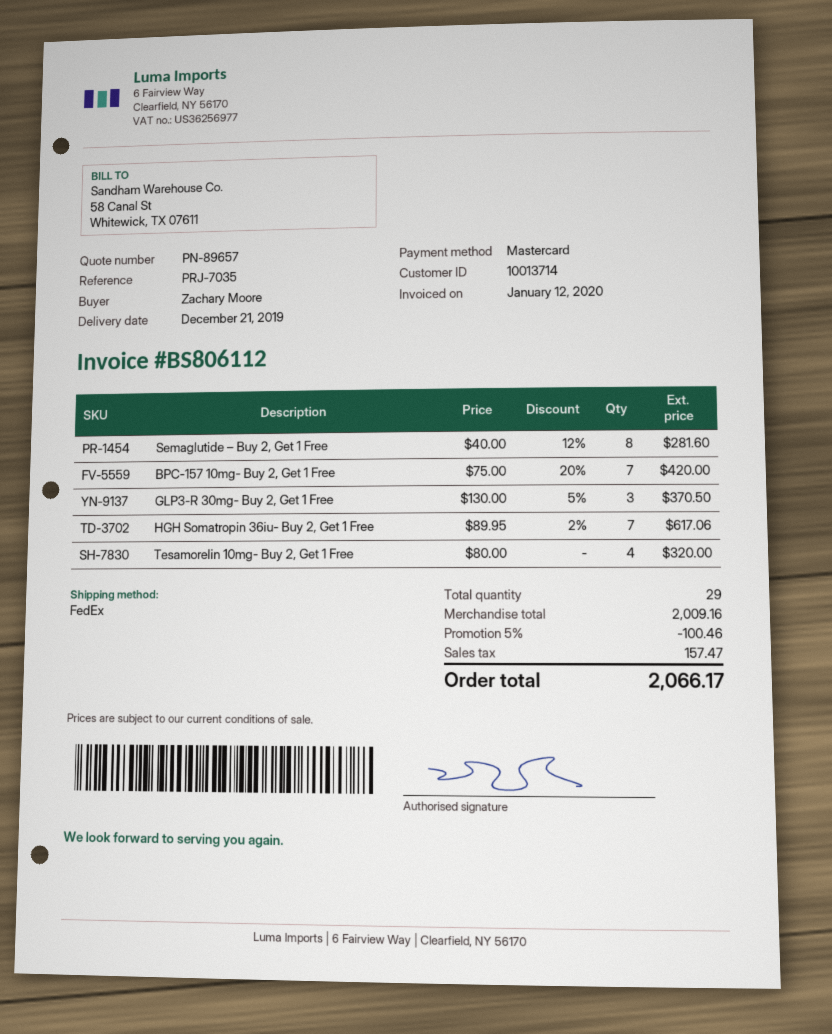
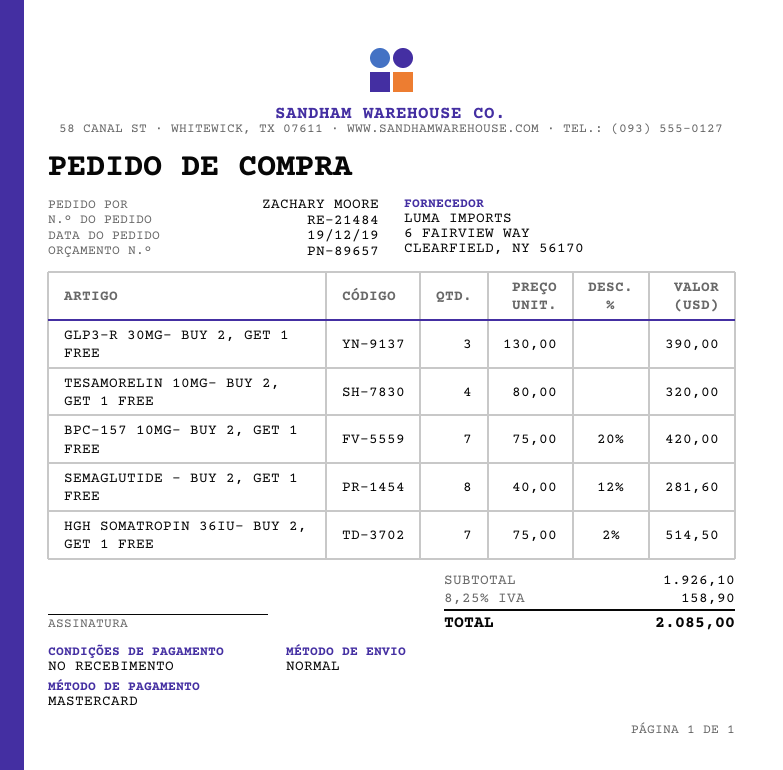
shipping method: FedEx -> standard
GLP3-R 30mg- Buy 2, Get 1 Free: 3 x 130.00 - 5% = 370.50 -> 3 x 130.00 = 390.00
HGH Somatropin 36iu- Buy 2, Get 1 Free: 7 x 89.95 - 2% = 617.06 -> 7 x 75.00 - 2% = 514.50
subtotal: 2009.16 -> 1926.10
discount: 5% = 100.46 -> none
tax: 157.47 -> 158.90
total: 2066.17 -> 2085.00

